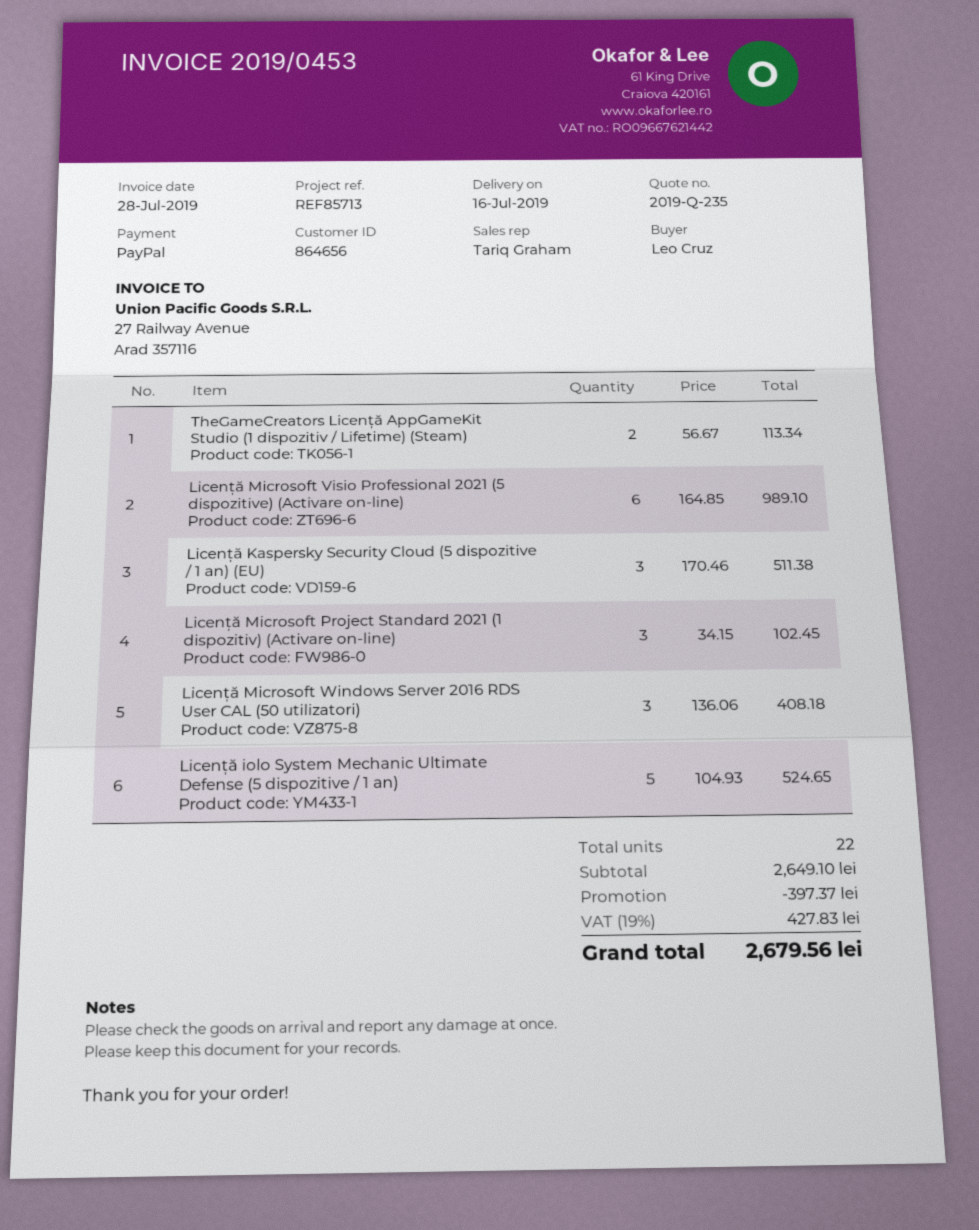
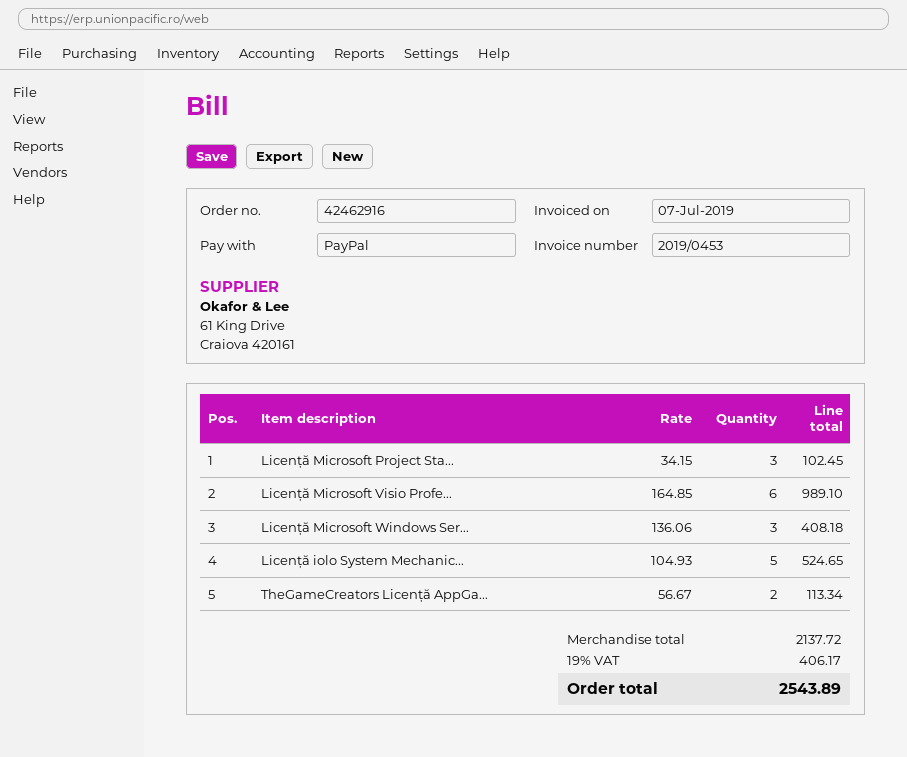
invoice date: 2019-07-28 -> 2019-07-07
Licență Kaspersky Security Cloud (5 dispozitive / 1 an) (EU): 3 x 170.46 = 511.38 -> none
subtotal: 2649.10 -> 2137.72
discount: 397.37 -> none
tax: 19% = 427.83 -> 19% = 406.17
total: 2679.56 -> 2543.89

